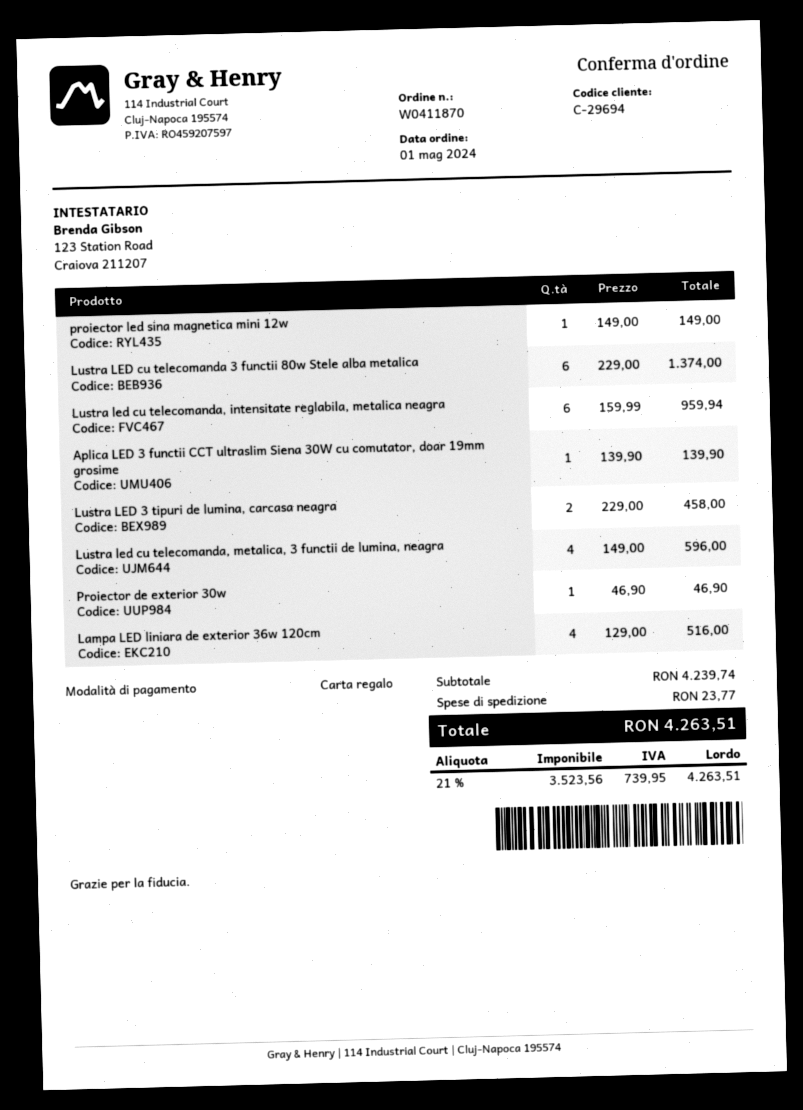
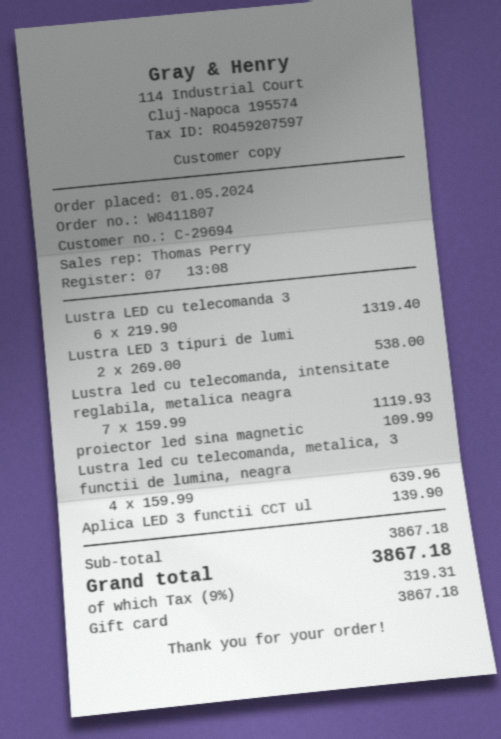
order number: W0411870 -> W0411807
proiector led sina magnetica mini 12w: 1 x 149.00 = 149.00 -> 1 x 109.99 = 109.99
Lustra LED cu telecomanda 3 functii 80w Stele alba metalica: 6 x 229.00 = 1374.00 -> 6 x 219.90 = 1319.40
Lustra led cu telecomanda, intensitate reglabila, metalica neagra: 6 x 159.99 = 959.94 -> 7 x 159.99 = 1119.93
Lustra LED 3 tipuri de lumina, carcasa neagra: 2 x 229.00 = 458.00 -> 2 x 269.00 = 538.00
Lustra led cu telecomanda, metalica, 3 functii de lumina, neagra: 4 x 149.00 = 596.00 -> 4 x 159.99 = 639.96
Proiector de exterior 30w: 1 x 46.90 = 46.90 -> none
Lampa LED liniara de exterior 36w 120cm: 4 x 129.00 = 516.00 -> none
subtotal: 4239.74 -> 3867.18
shipping: 23.77 -> none
tax: 21% = 739.95 -> 9% = 319.31
total: 4263.51 -> 3867.18

